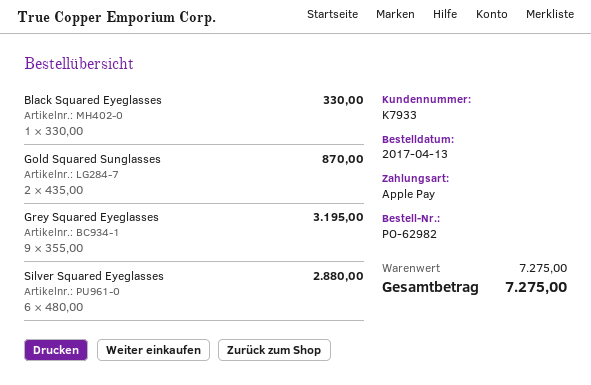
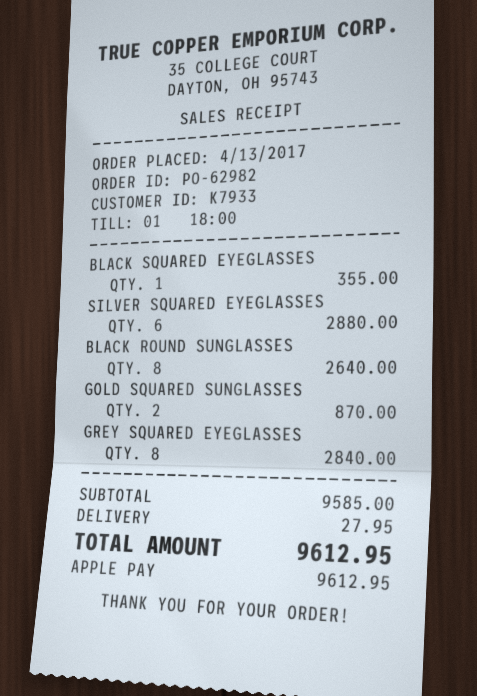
Black Squared Eyeglasses: 1 for 330.00 -> 1 for 355.00
Grey Squared Eyeglasses: 9 for 3195.00 -> 8 for 2840.00
BLACK ROUND SUNGLASSES: none -> 8 for 2640.00
subtotal: 7275.00 -> 9585.00
shipping: none -> 27.95
total: 7275.00 -> 9612.95

